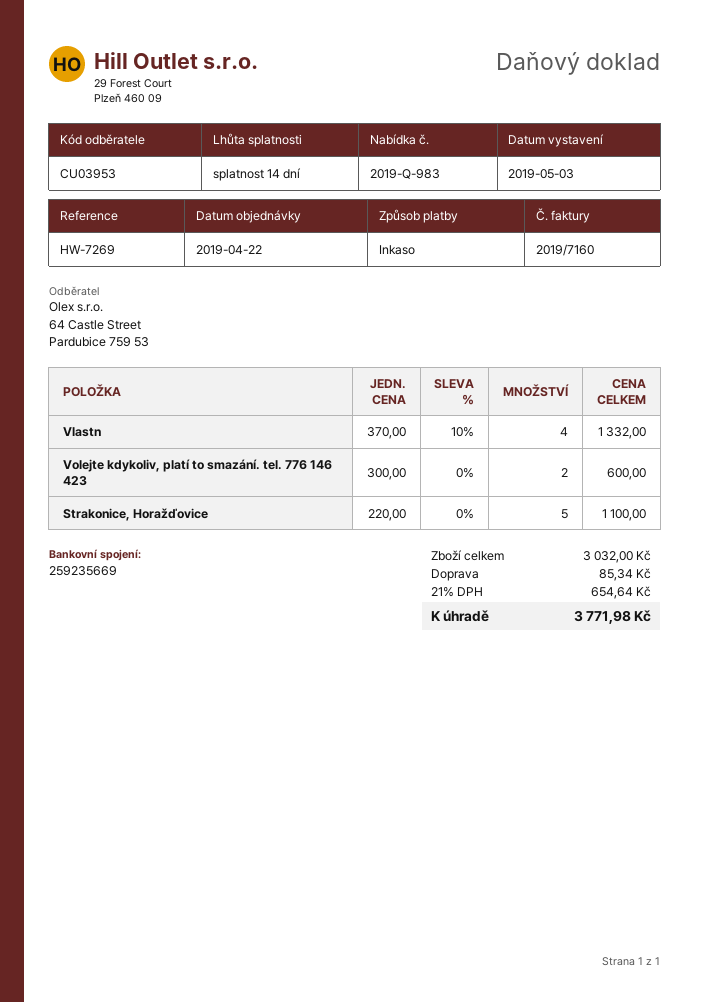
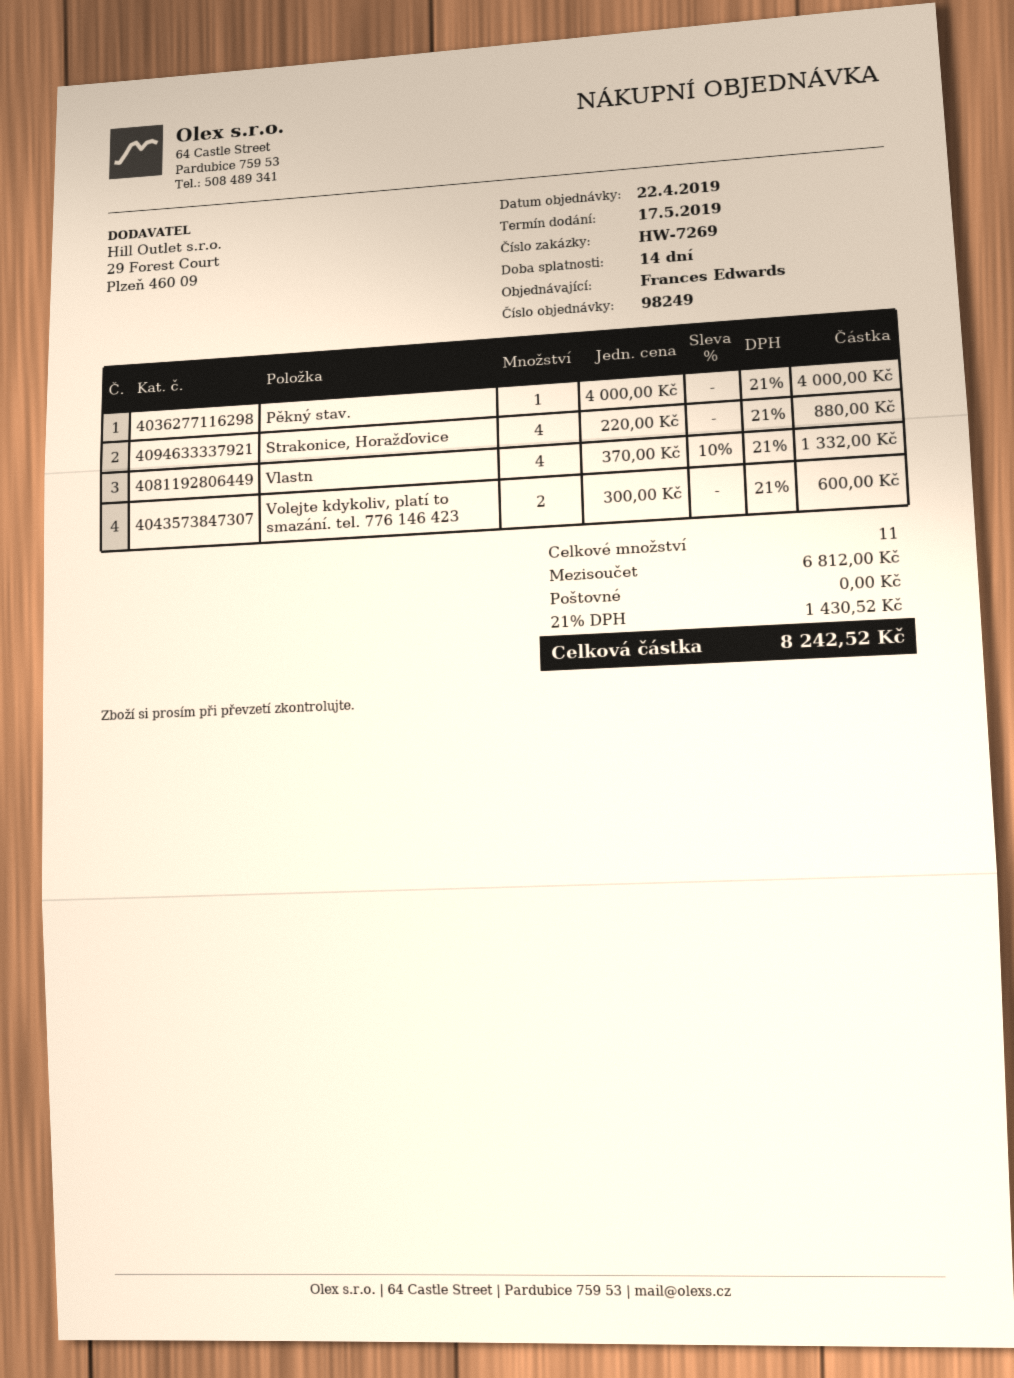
Strakonice, Horažďovice: 5 x 220.00 = 1100.00 -> 4 x 220.00 = 880.00
Pěkný stav.: none -> 1 x 4000.00 = 4000.00
subtotal: 3032.00 -> 6812.00
shipping: 85.34 -> 0.00
tax: 21% = 654.64 -> 21% = 1430.52
total: 3771.98 -> 8242.52

